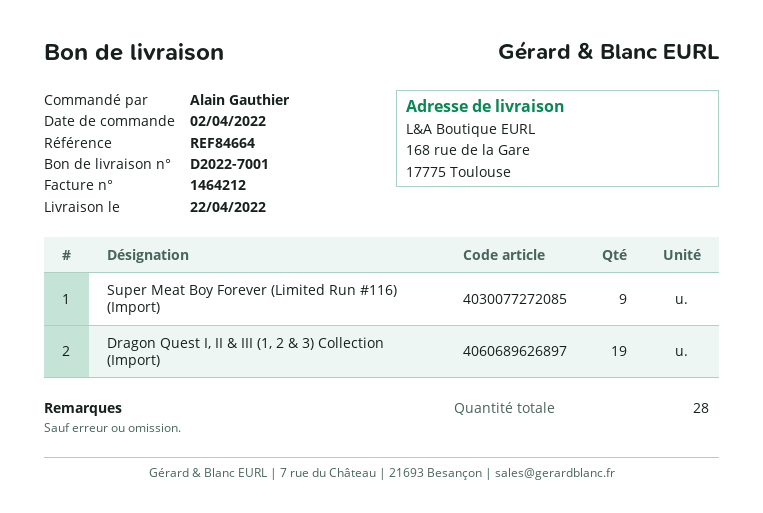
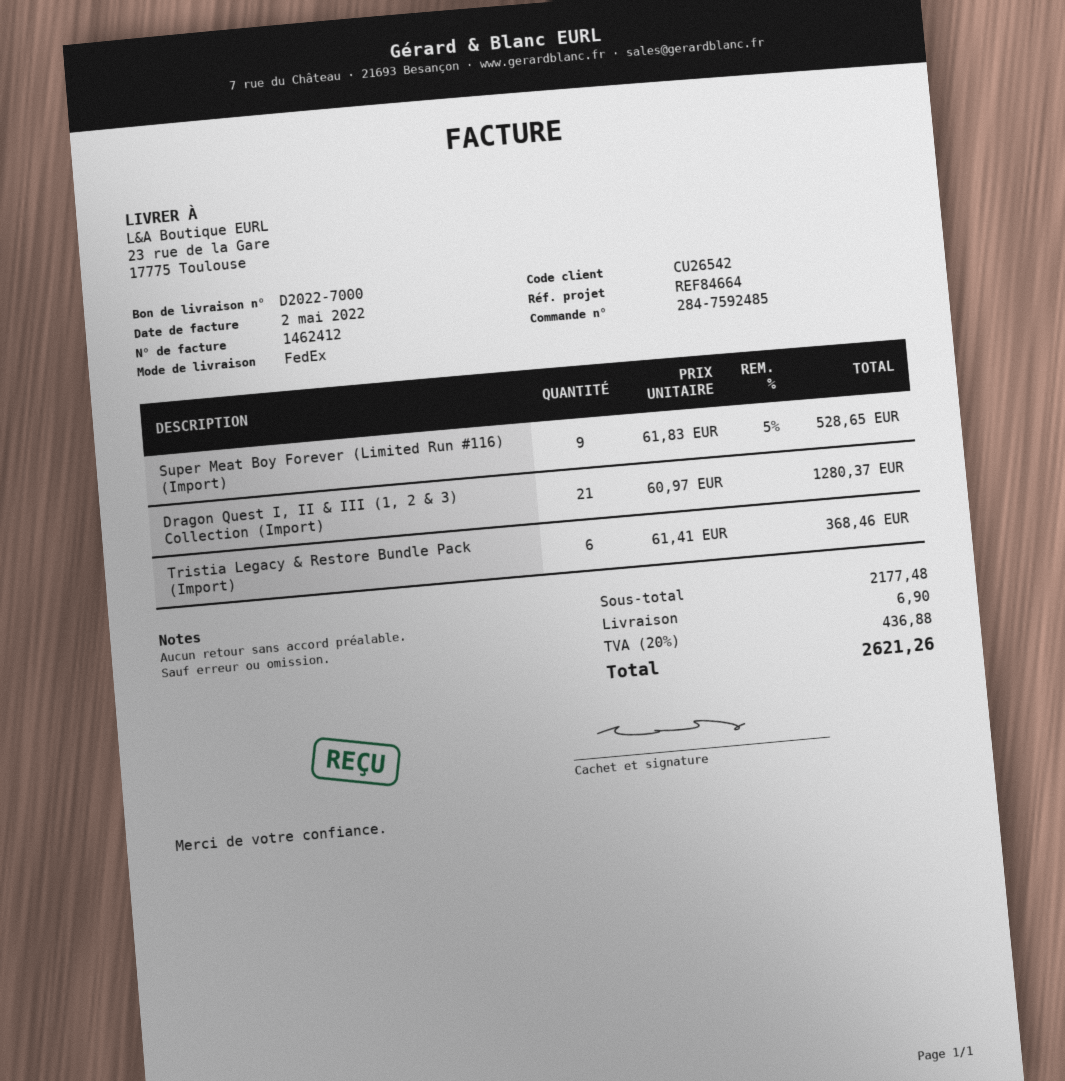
delivery note number: D2022-7001 -> D2022-7000
invoice number: 1464212 -> 1462412
ship to: 168 rue de la Gare, 17775 Toulouse -> 23 rue de la Gare, 17775 Toulouse
Dragon Quest I, II & III (1, 2 & 3) Collection (Import): 19 -> 21
Tristia Legacy & Restore Bundle Pack (Import): none -> 6

